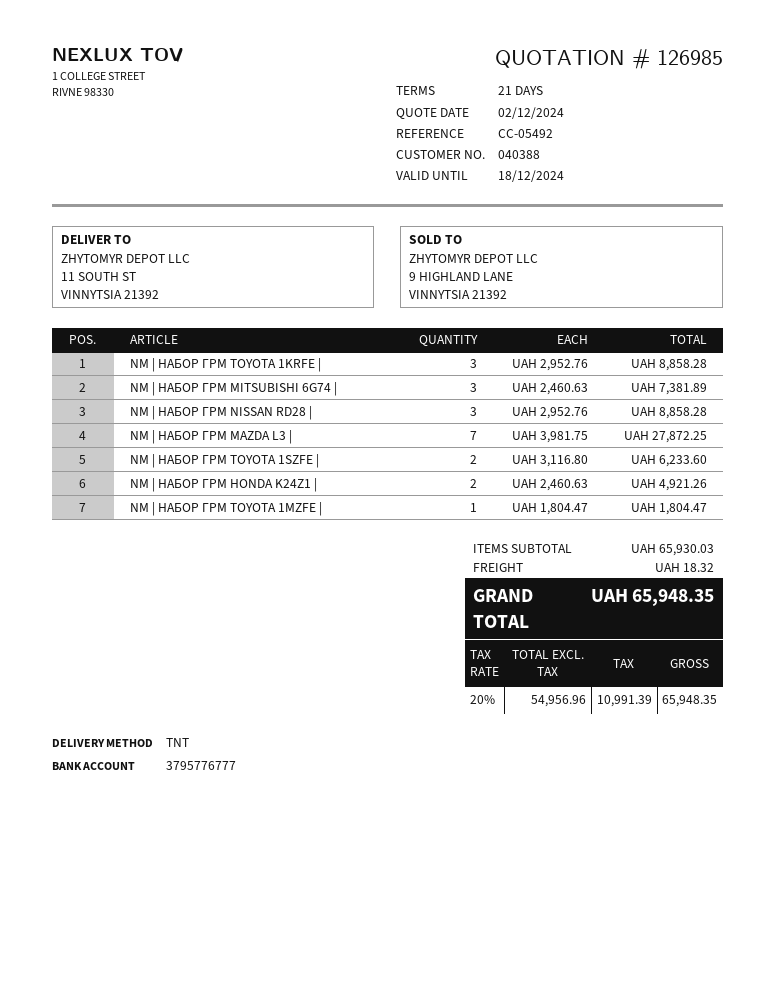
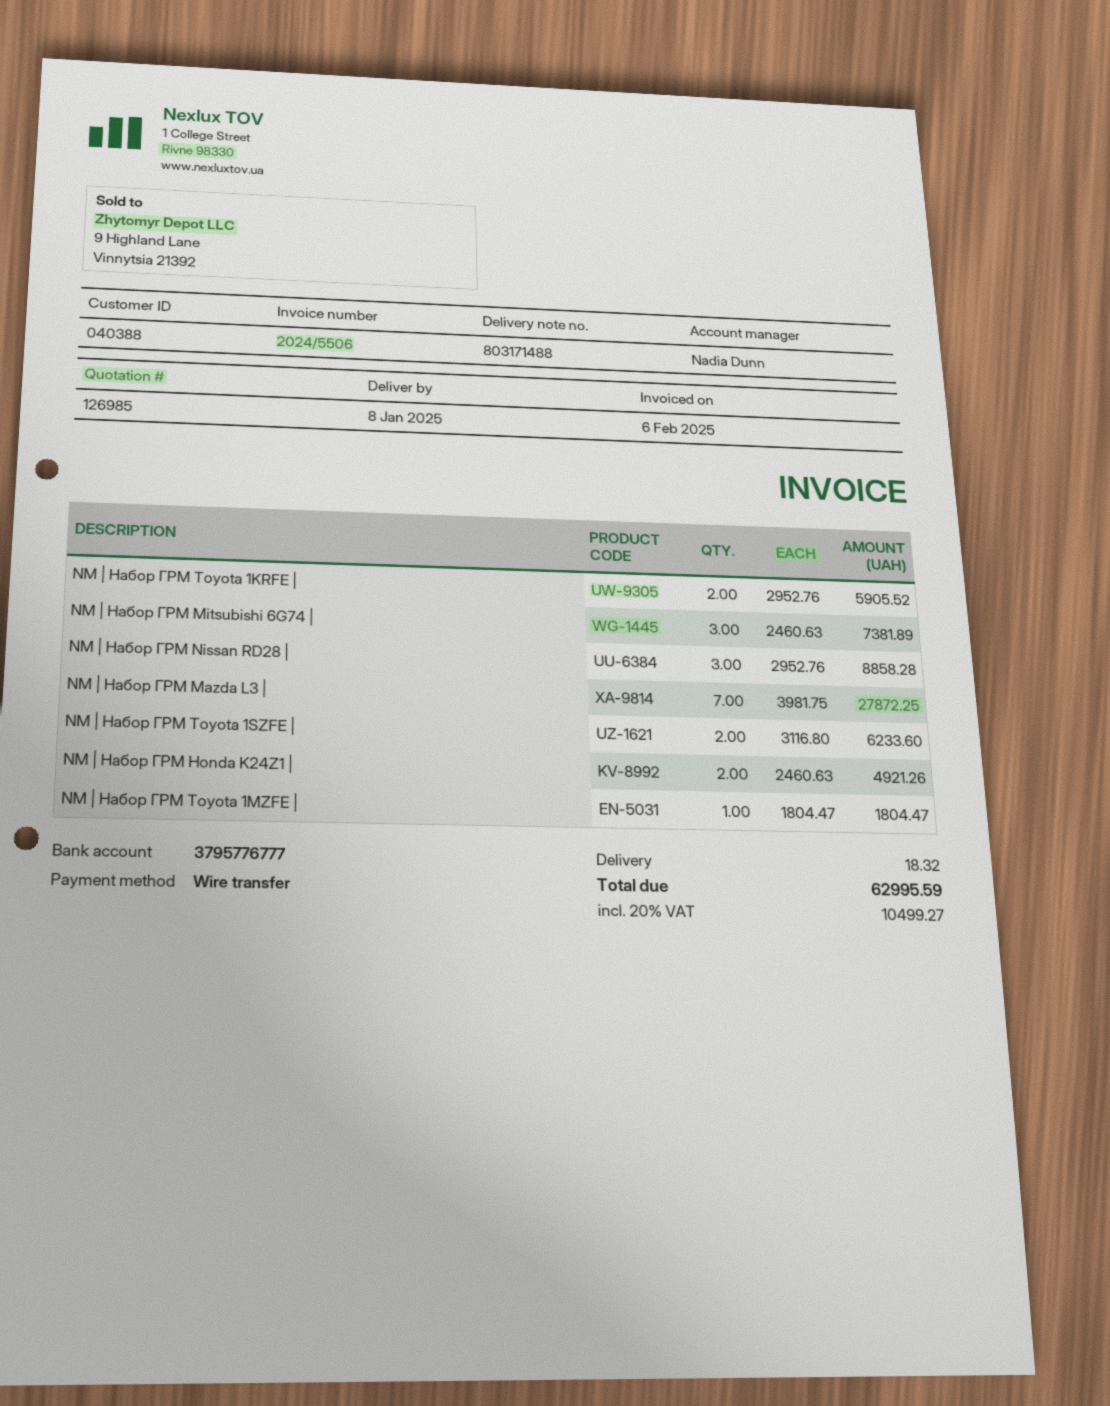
NM | НАБОР ГРМ TOYOTA 1KRFE |: 3 x 2952.76 = 8858.28 -> 2 x 2952.76 = 5905.52
tax: 20% = 10991.39 -> 20% = 10499.27
total: 65948.35 -> 62995.59

